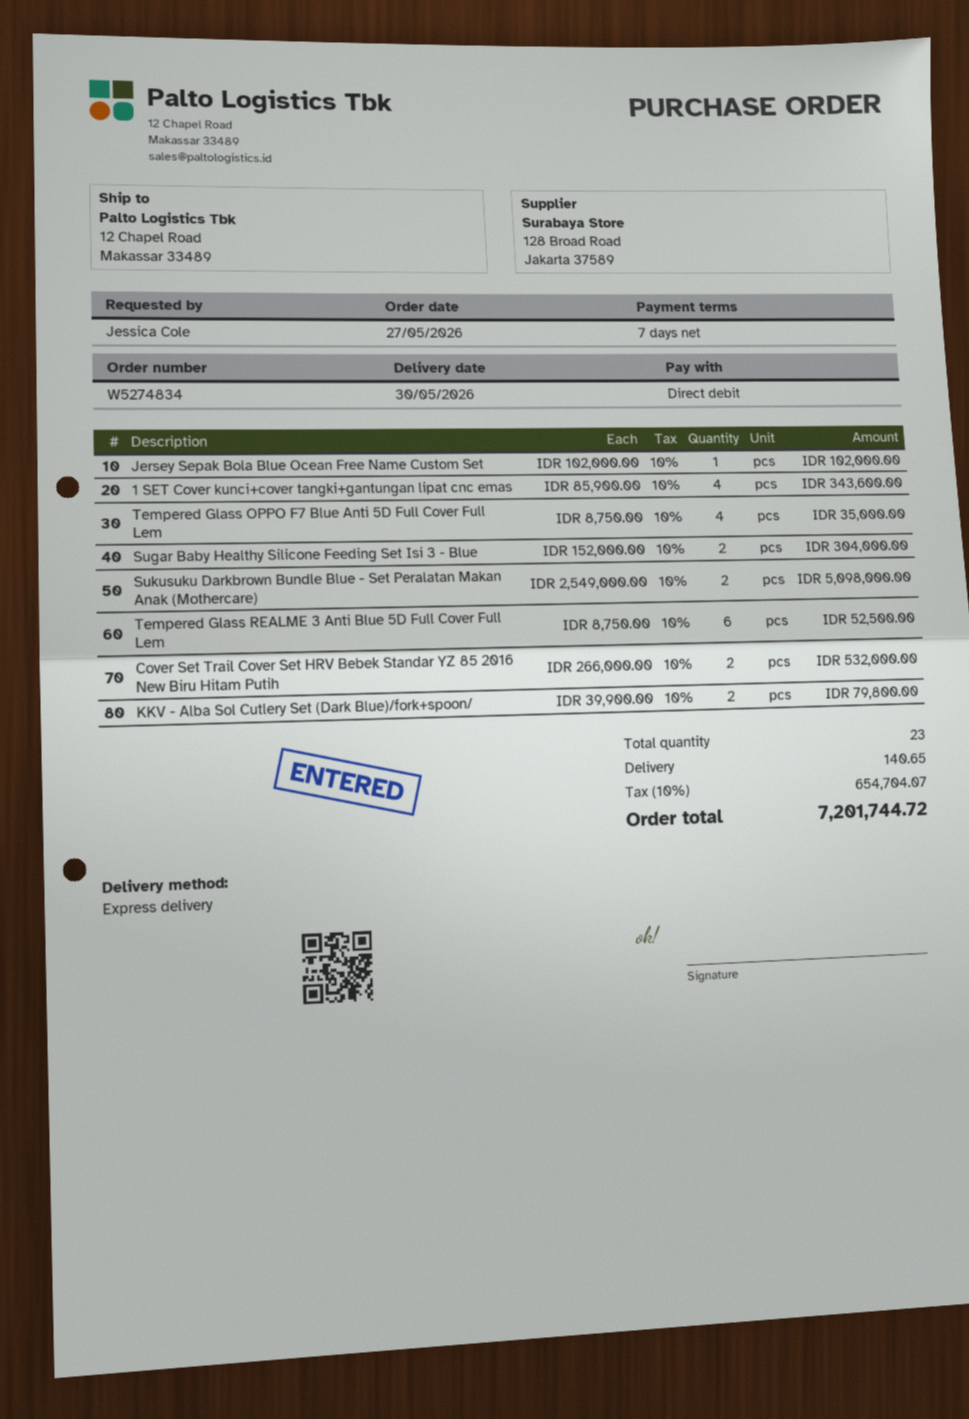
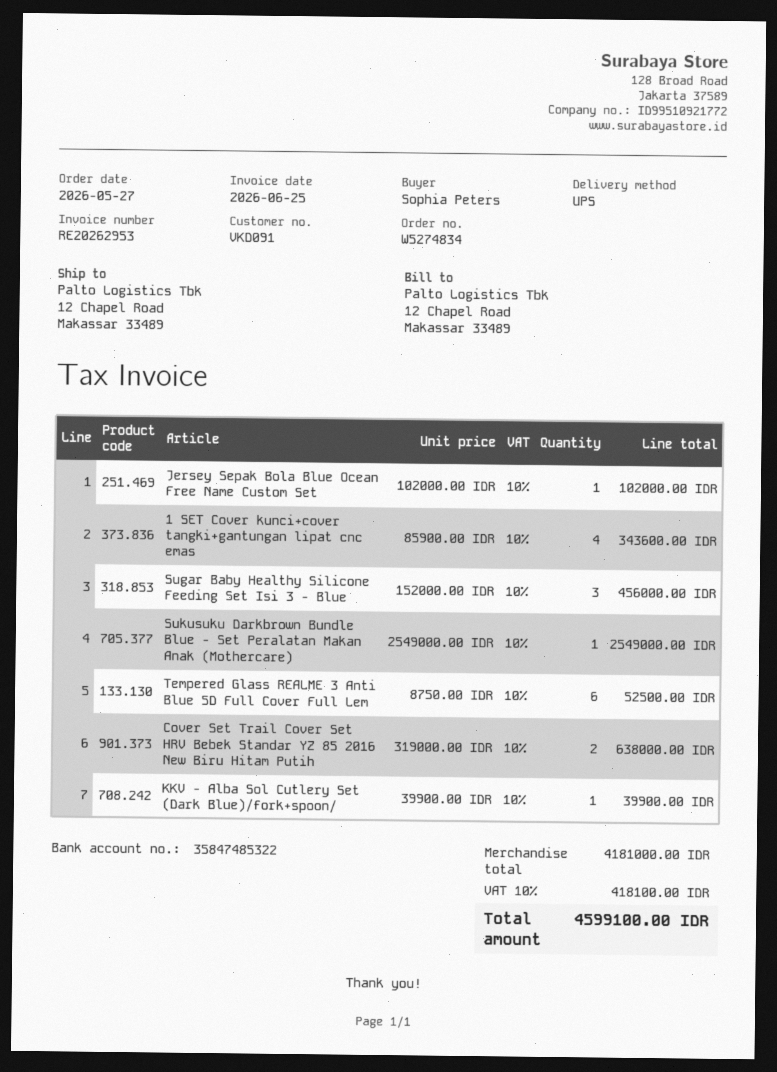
ordered by: Jessica Cole -> Sophia Peters
shipping method: express -> UPS
Tempered Glass OPPO F7 Blue Anti 5D Full Cover Full Lem: 4 x 8750.00 = 35000.00 -> none
Sugar Baby Healthy Silicone Feeding Set Isi 3 - Blue: 2 x 152000.00 = 304000.00 -> 3 x 152000.00 = 456000.00
Sukusuku Darkbrown Bundle Blue - Set Peralatan Makan Anak (Mothercare): 2 x 2549000.00 = 5098000.00 -> 1 x 2549000.00 = 2549000.00
Cover Set Trail Cover Set HRV Bebek Standar YZ 85 2016 New Biru Hitam Putih: 2 x 266000.00 = 532000.00 -> 2 x 319000.00 = 638000.00
KKV - Alba Sol Cutlery Set (Dark Blue)/fork+spoon/: 2 x 39900.00 = 79800.00 -> 1 x 39900.00 = 39900.00
shipping: 140.65 -> none
tax: 10% = 654704.07 -> 10% = 418100.00
total: 7201744.72 -> 4599100.00

